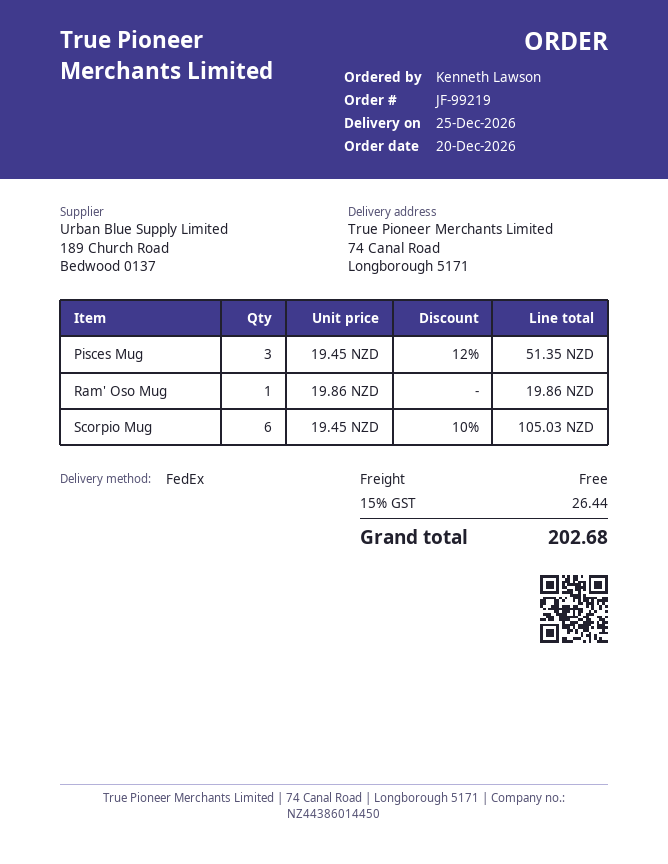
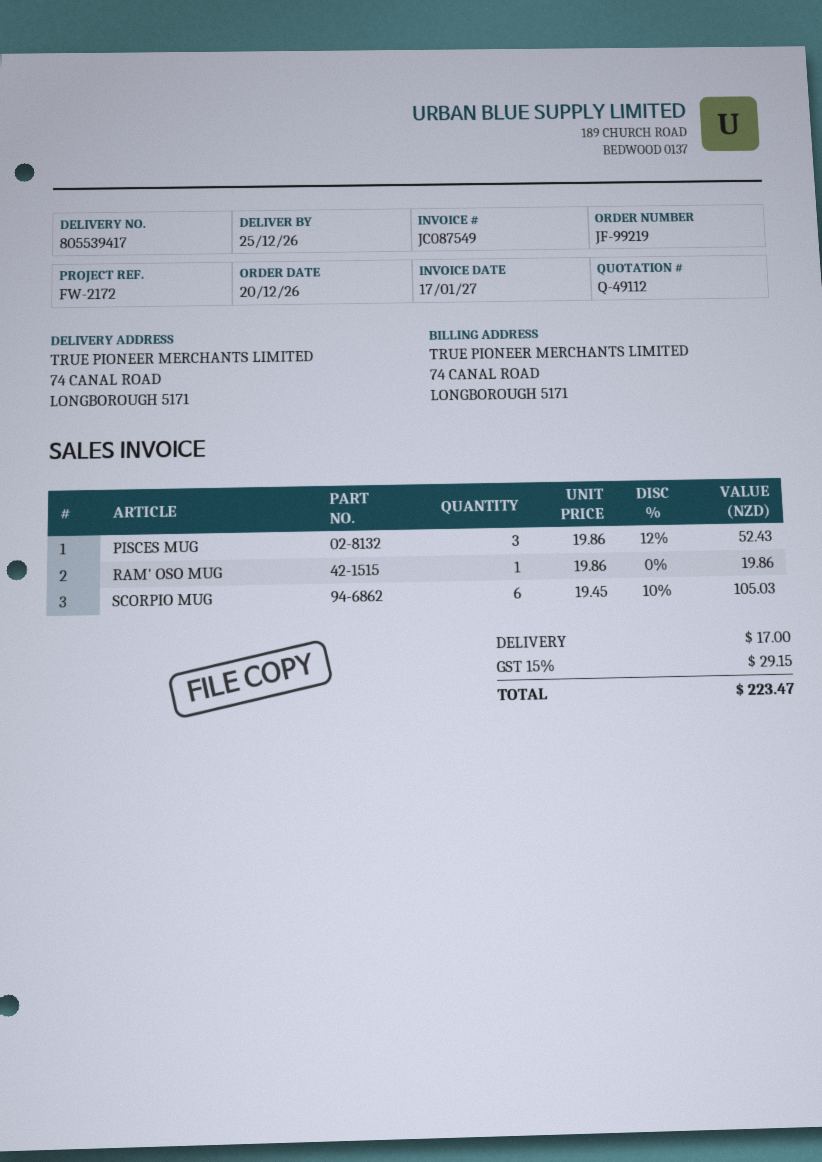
Pisces Mug: 3 x 19.45 - 12% = 51.35 -> 3 x 19.86 - 12% = 52.43
shipping: 0.00 -> 17.00
tax: 15% = 26.44 -> 15% = 29.15
total: 202.68 -> 223.47

